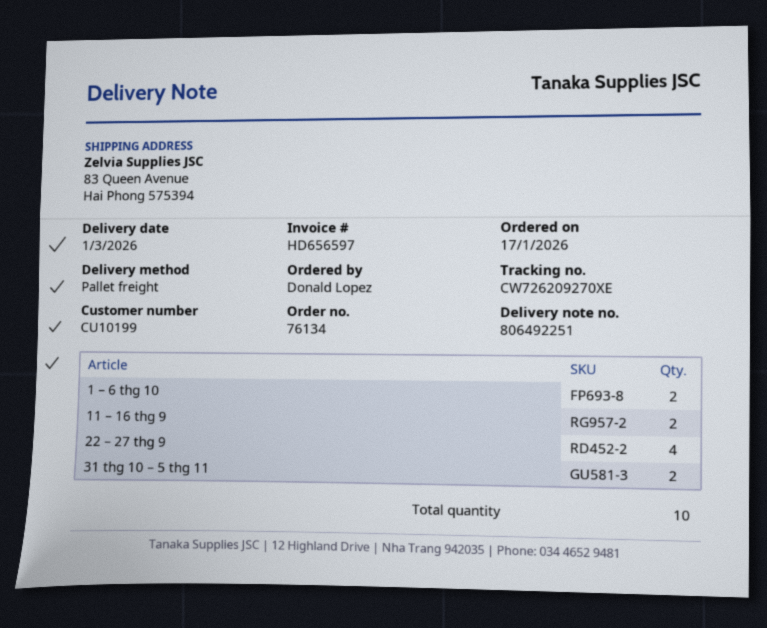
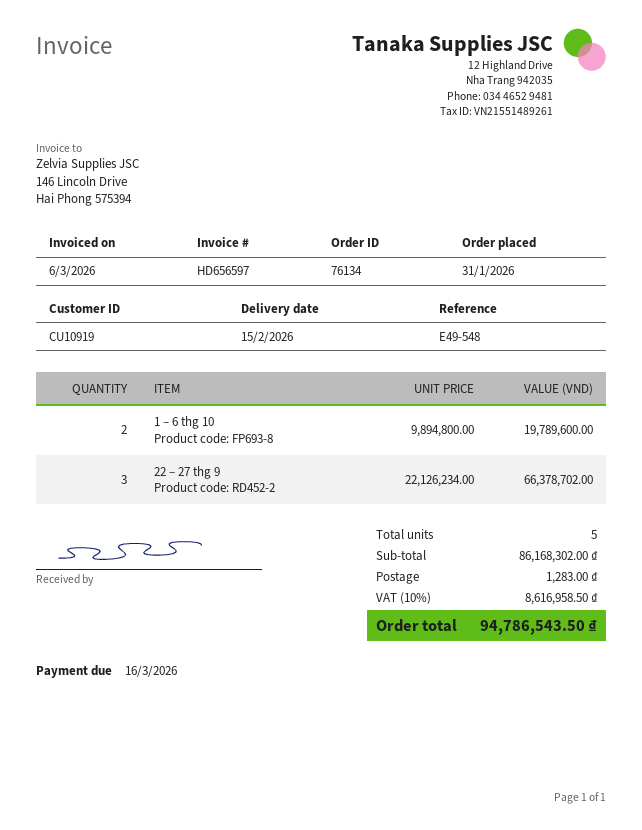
order date: 2026-01-17 -> 2026-01-31
delivery date: 2026-03-01 -> 2026-02-15
customer number: CU10199 -> CU10919
11 – 16 thg 9: 2 -> none
22 – 27 thg 9: 4 -> 3
31 thg 10 – 5 thg 11: 2 -> none
total quantity: 10 -> 5

